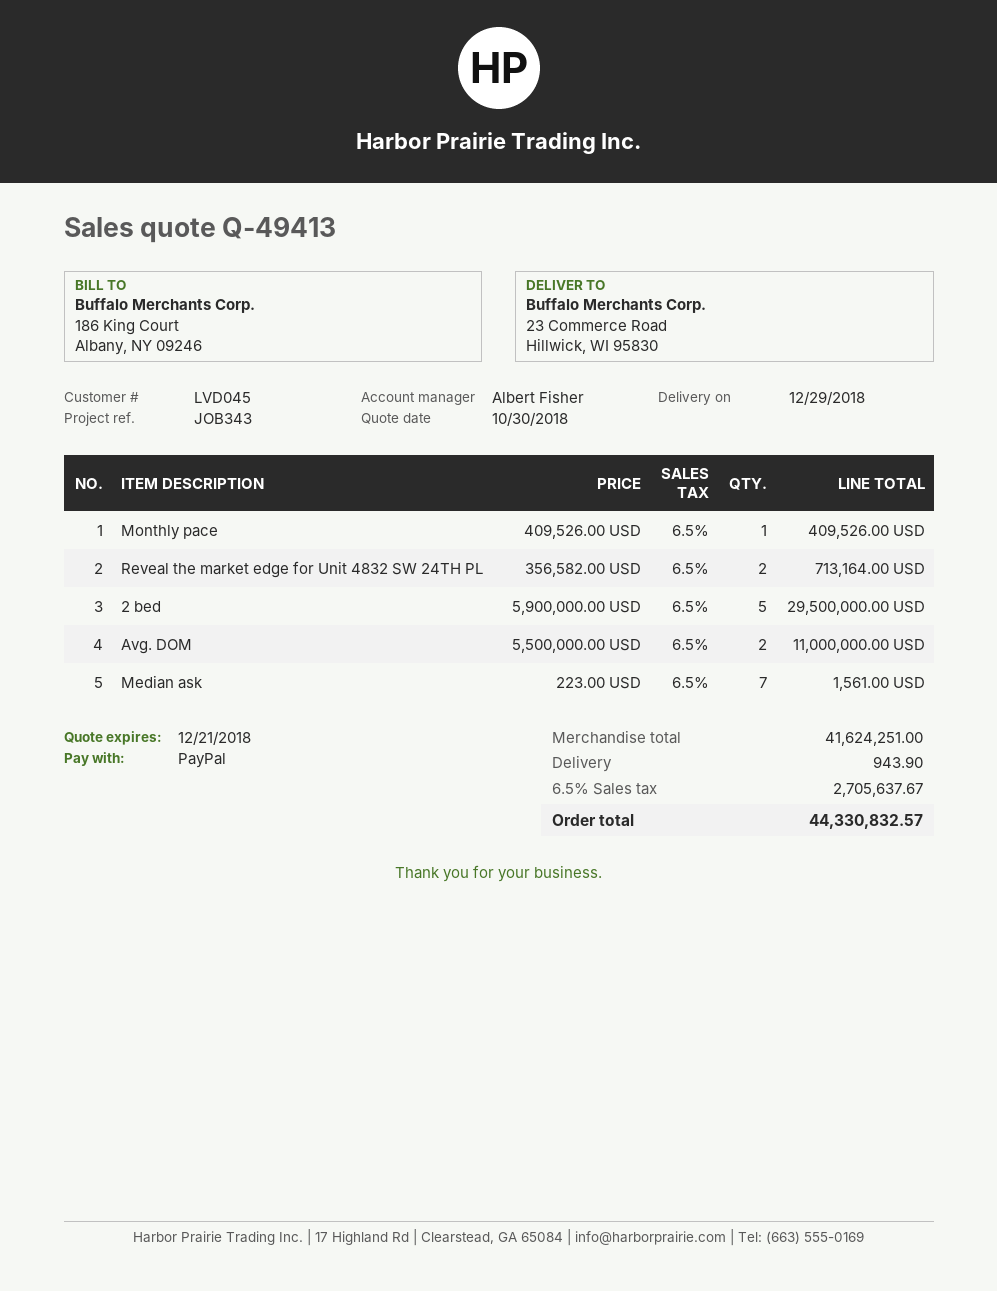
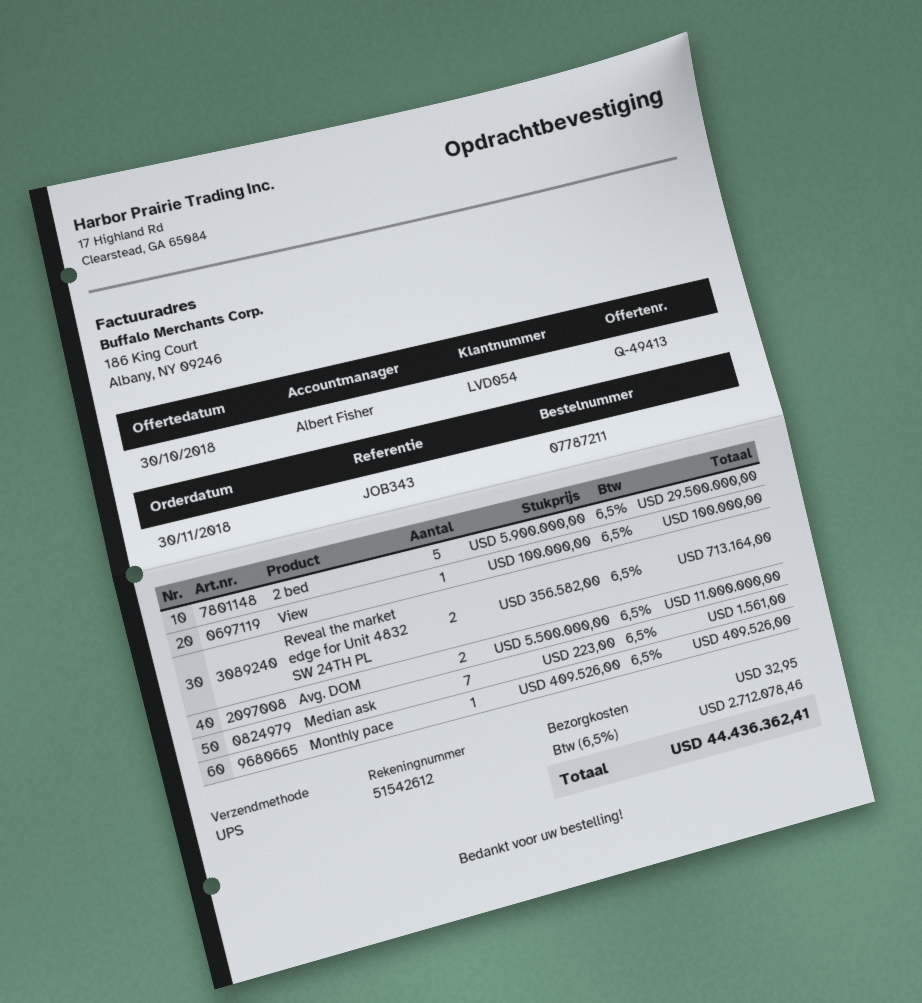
customer number: LVD045 -> LVD054
View: none -> 1 x 100000.00 = 100000.00
shipping: 943.90 -> 32.95
tax: 6.5% = 2705637.67 -> 6.5% = 2712078.46
total: 44330832.57 -> 44436362.41

